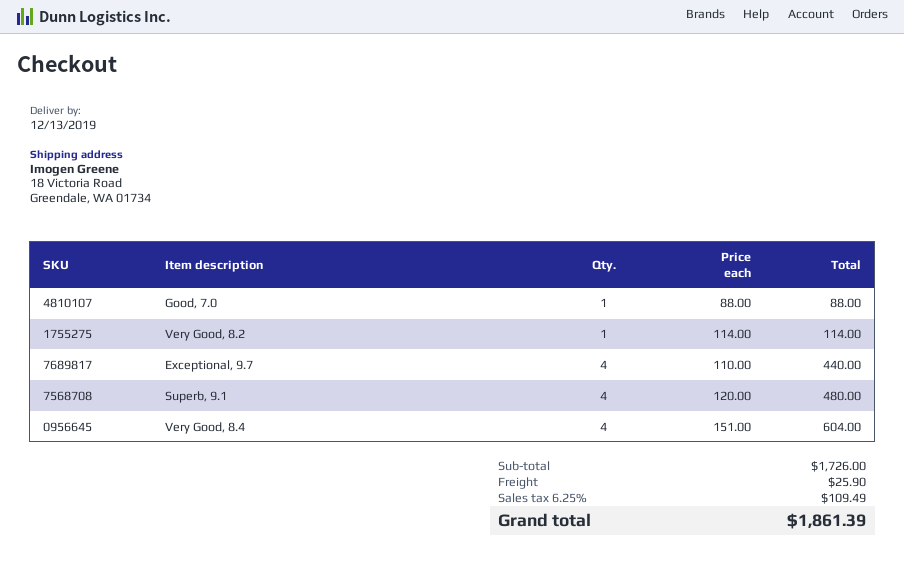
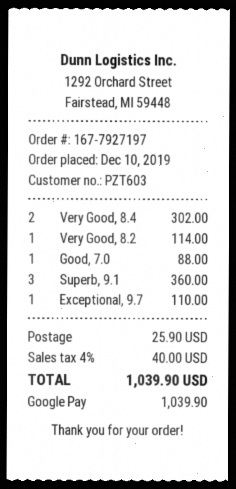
Exceptional, 9.7: 4 for 440.00 -> 1 for 110.00
Superb, 9.1: 4 for 480.00 -> 3 for 360.00
Very Good, 8.4: 4 for 604.00 -> 2 for 302.00
tax: 6.25% = 109.49 -> 4% = 40.00
total: 1861.39 -> 1039.90

